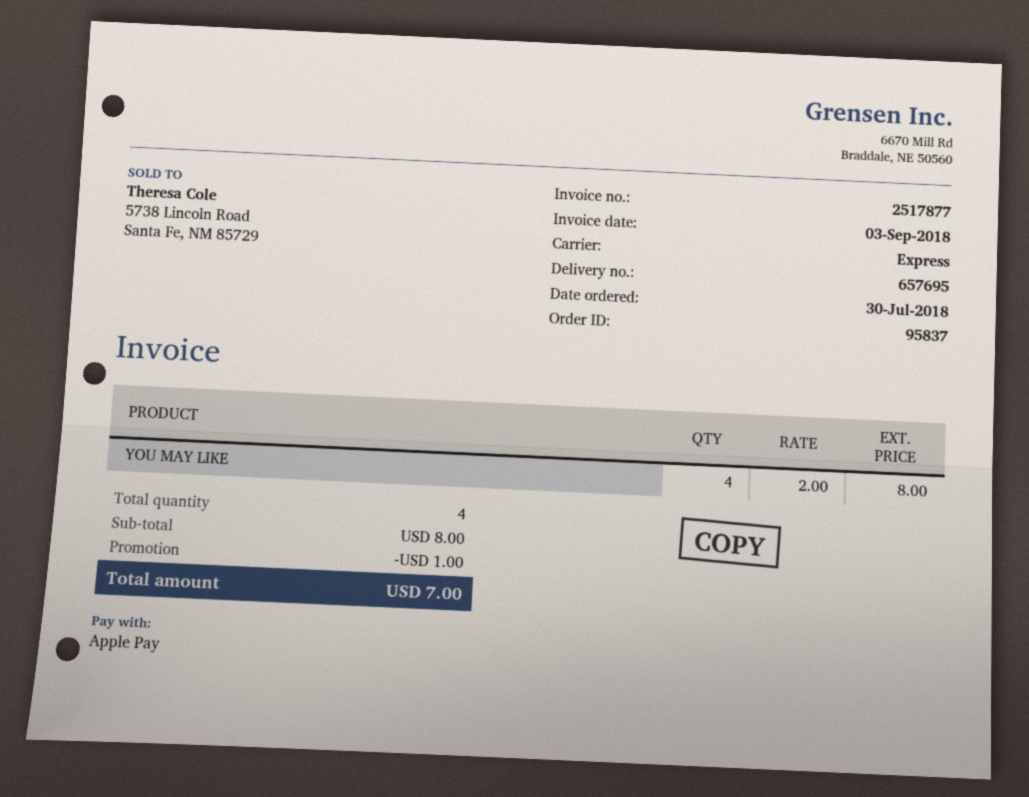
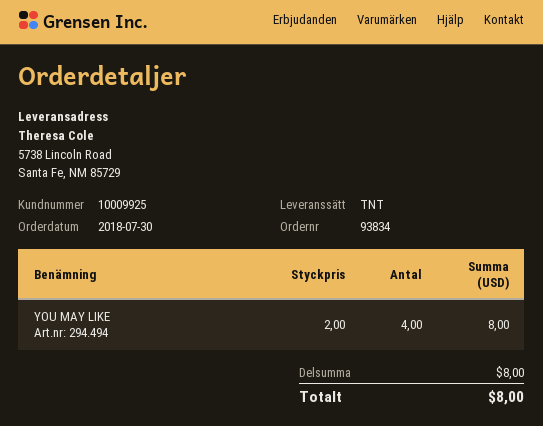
order number: 95837 -> 93834
shipping method: express -> TNT
discount: 1.00 -> none
total: 7.00 -> 8.00

